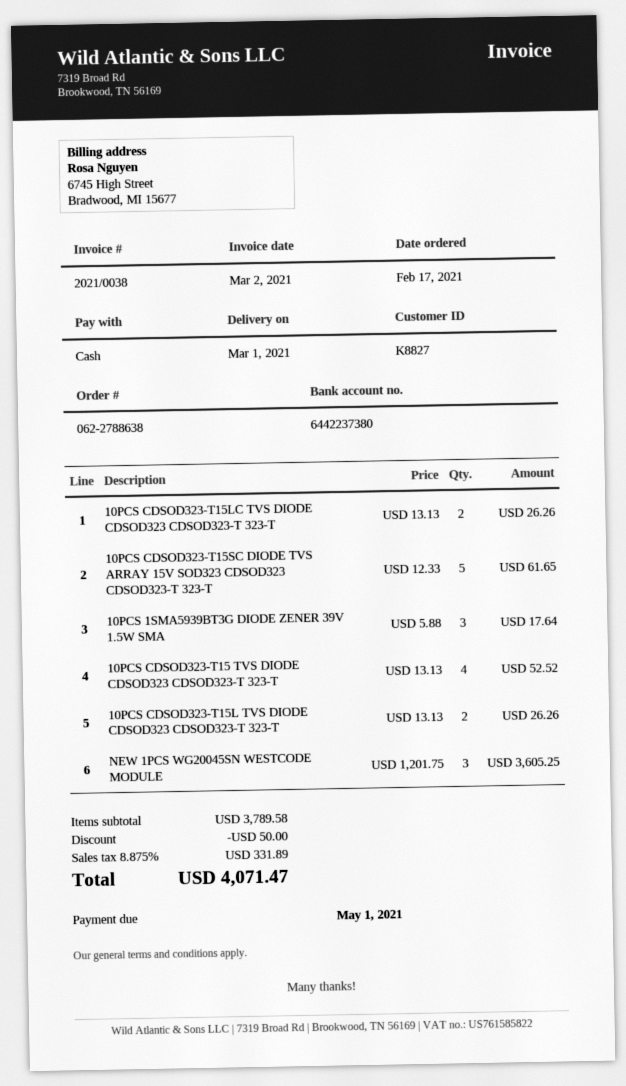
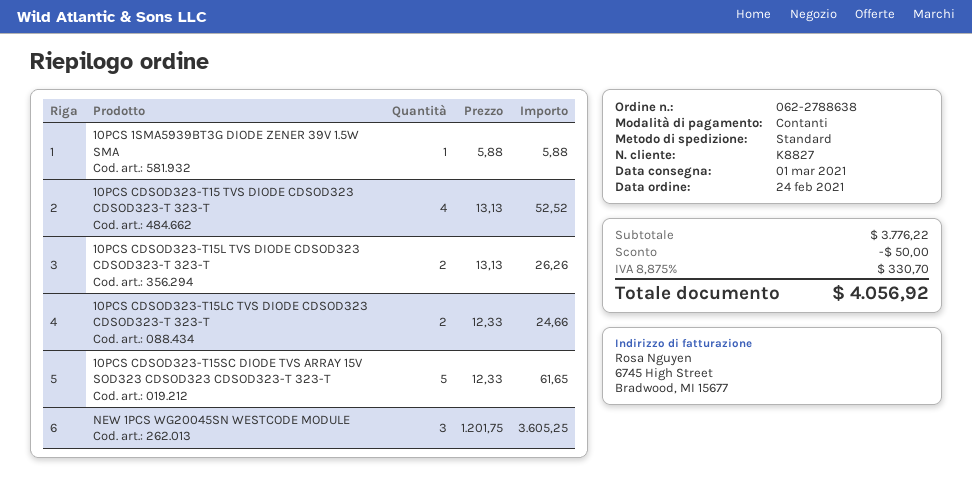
order date: 2021-02-17 -> 2021-02-24
10PCS CDSOD323-T15LC TVS DIODE CDSOD323 CDSOD323-T 323-T: 2 x 13.13 = 26.26 -> 2 x 12.33 = 24.66
10PCS 1SMA5939BT3G DIODE ZENER 39V 1.5W SMA: 3 x 5.88 = 17.64 -> 1 x 5.88 = 5.88
subtotal: 3789.58 -> 3776.22
tax: 8.875% = 331.89 -> 8.875% = 330.70
total: 4071.47 -> 4056.92

